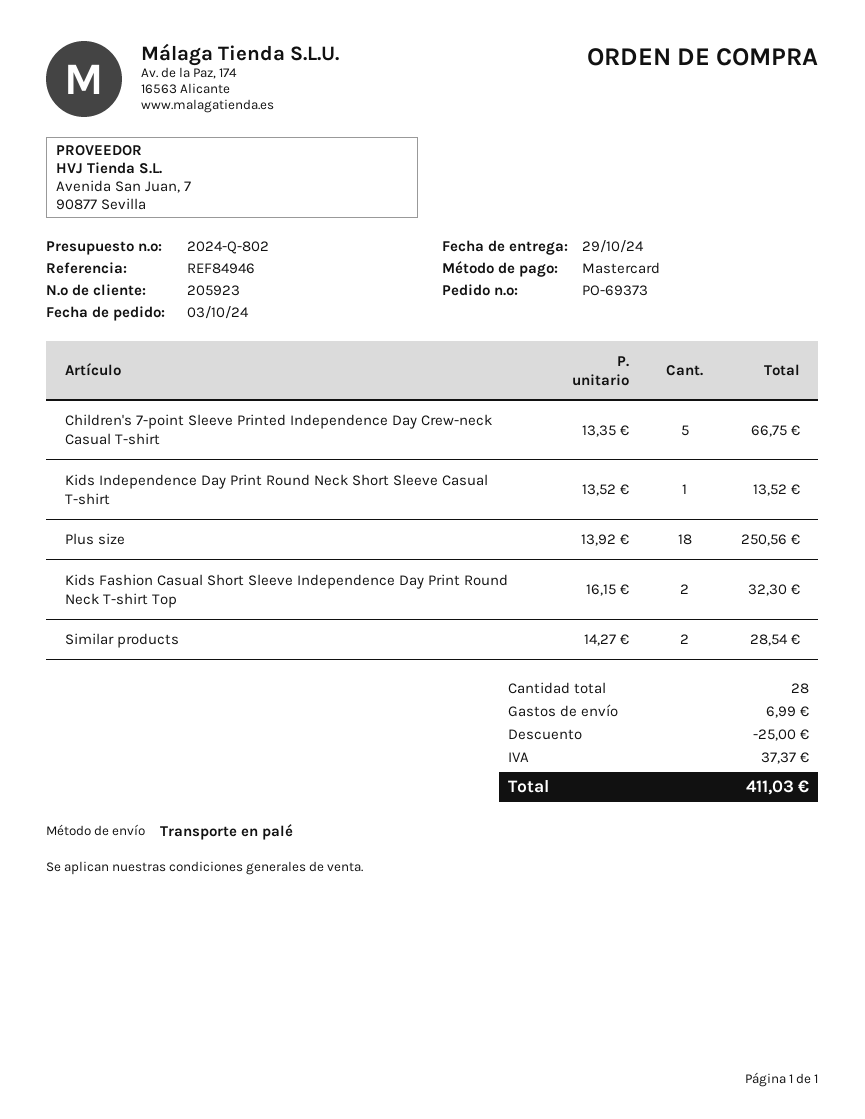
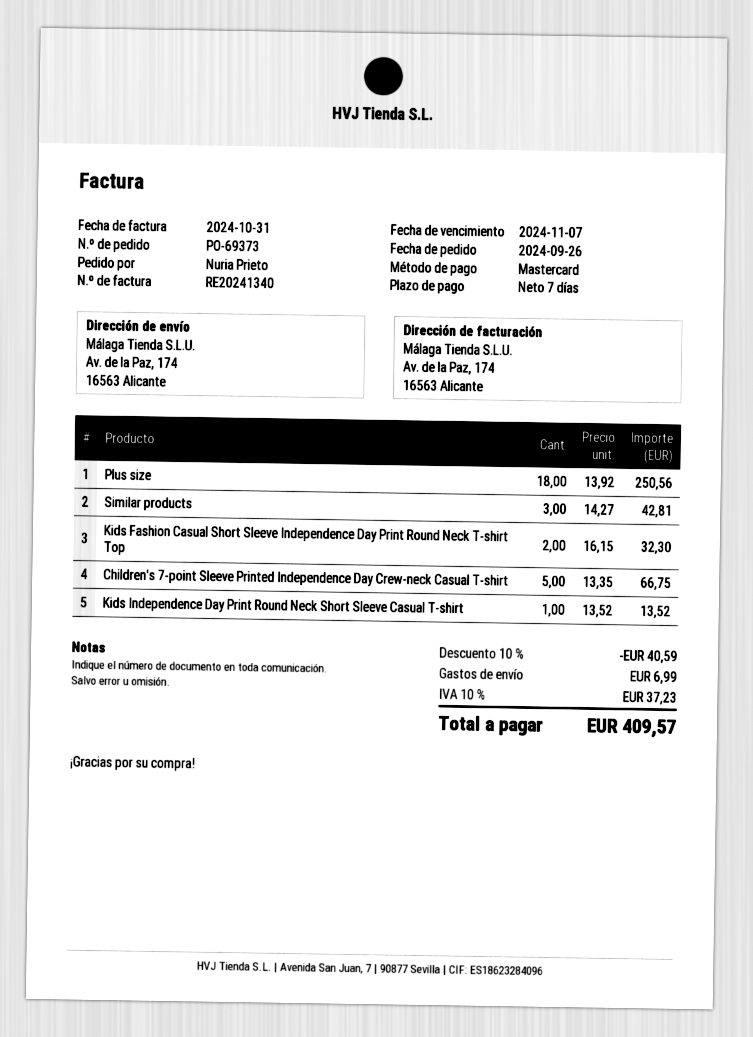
order date: 2024-10-03 -> 2024-09-26
Similar products: 2 x 14.27 = 28.54 -> 3 x 14.27 = 42.81
discount: 25.00 -> 40.59
tax: 37.37 -> 37.23
total: 411.03 -> 409.57

